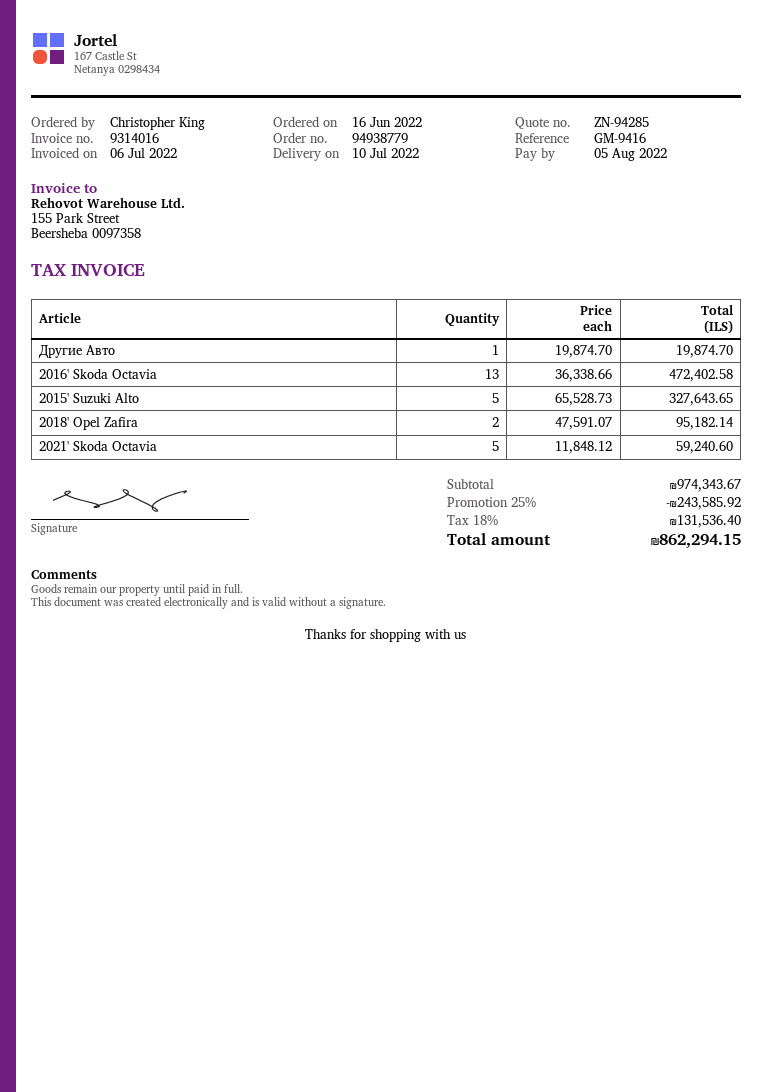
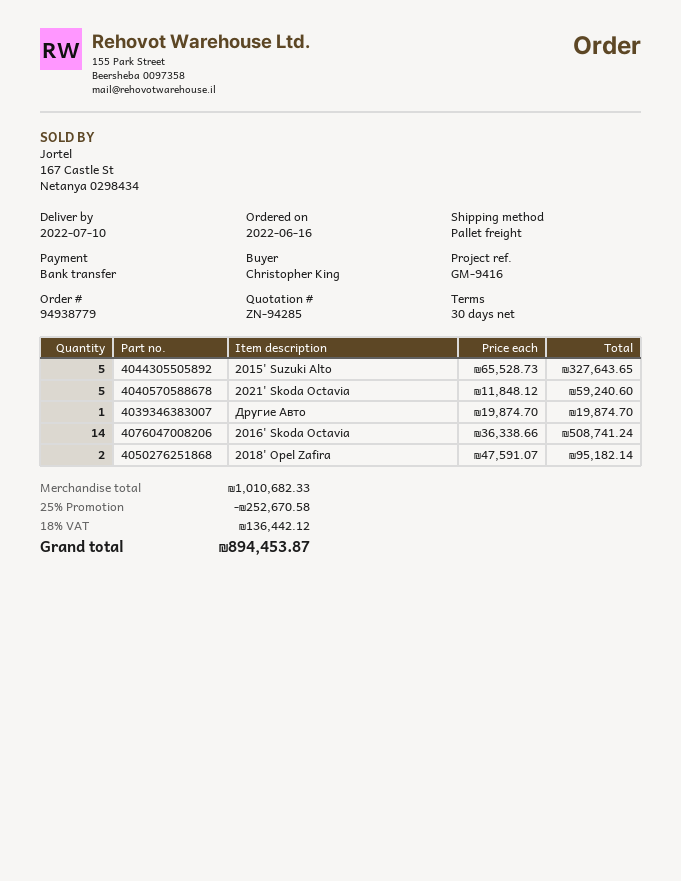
2016' Skoda Octavia: 13 x 36338.66 = 472402.58 -> 14 x 36338.66 = 508741.24
subtotal: 974343.67 -> 1010682.33
discount: 25% = 243585.92 -> 25% = 252670.58
tax: 18% = 131536.40 -> 18% = 136442.12
total: 862294.15 -> 894453.87

